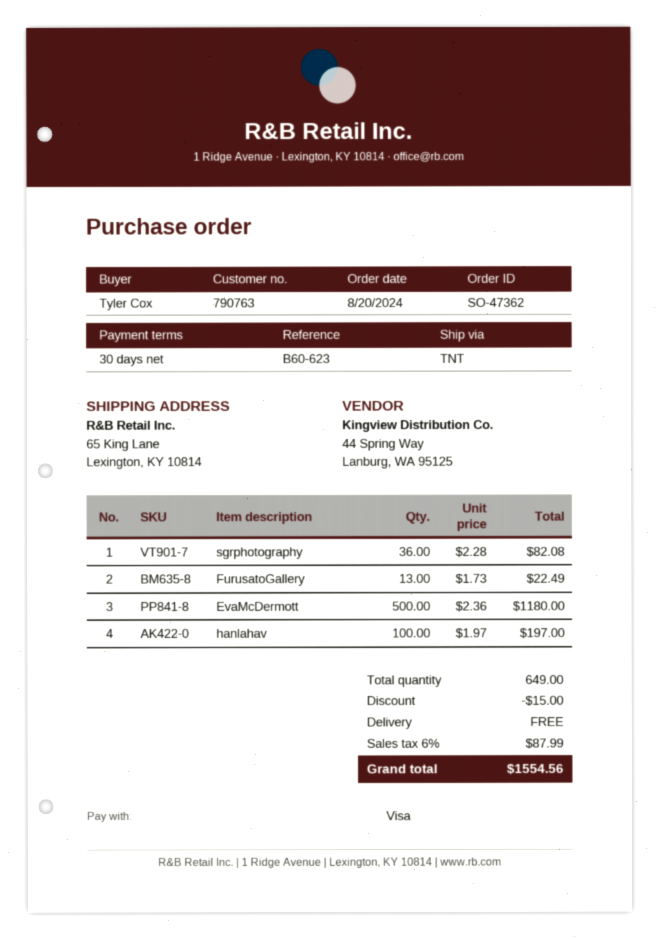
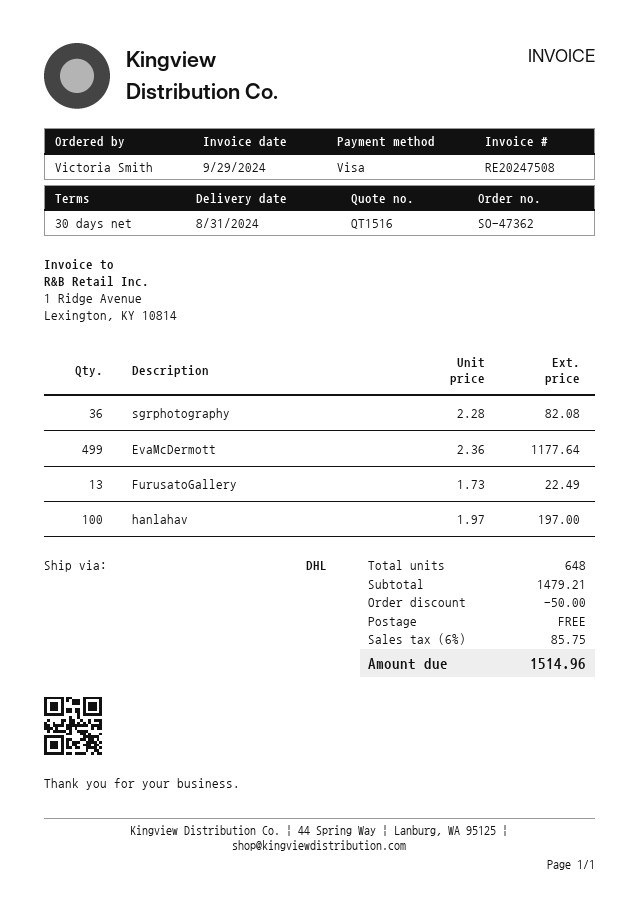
ordered by: Tyler Cox -> Victoria Smith
shipping method: TNT -> DHL
EvaMcDermott: 500 x 2.36 = 1180.00 -> 499 x 2.36 = 1177.64
total quantity: 649 -> 648
discount: 15.00 -> 50.00
tax: 6% = 87.99 -> 6% = 85.75
total: 1554.56 -> 1514.96

